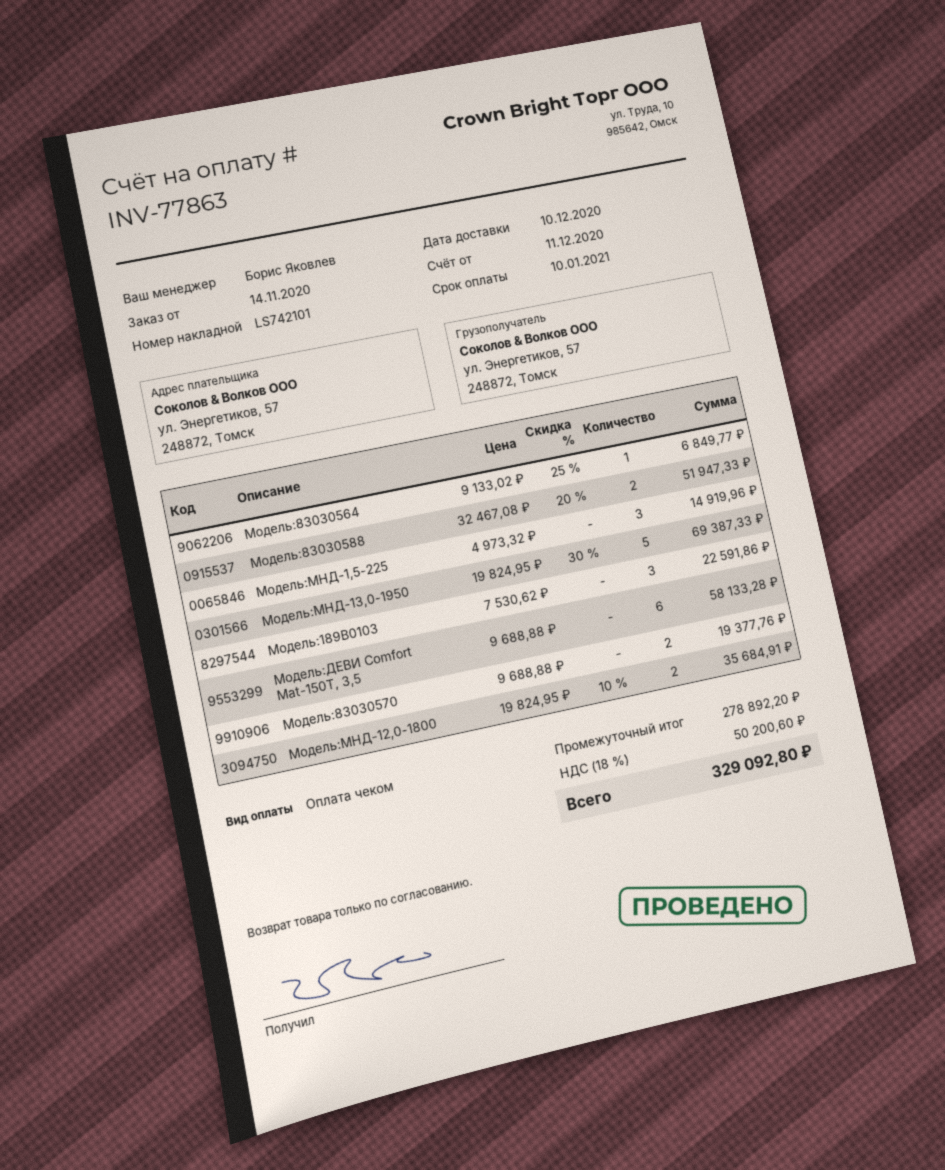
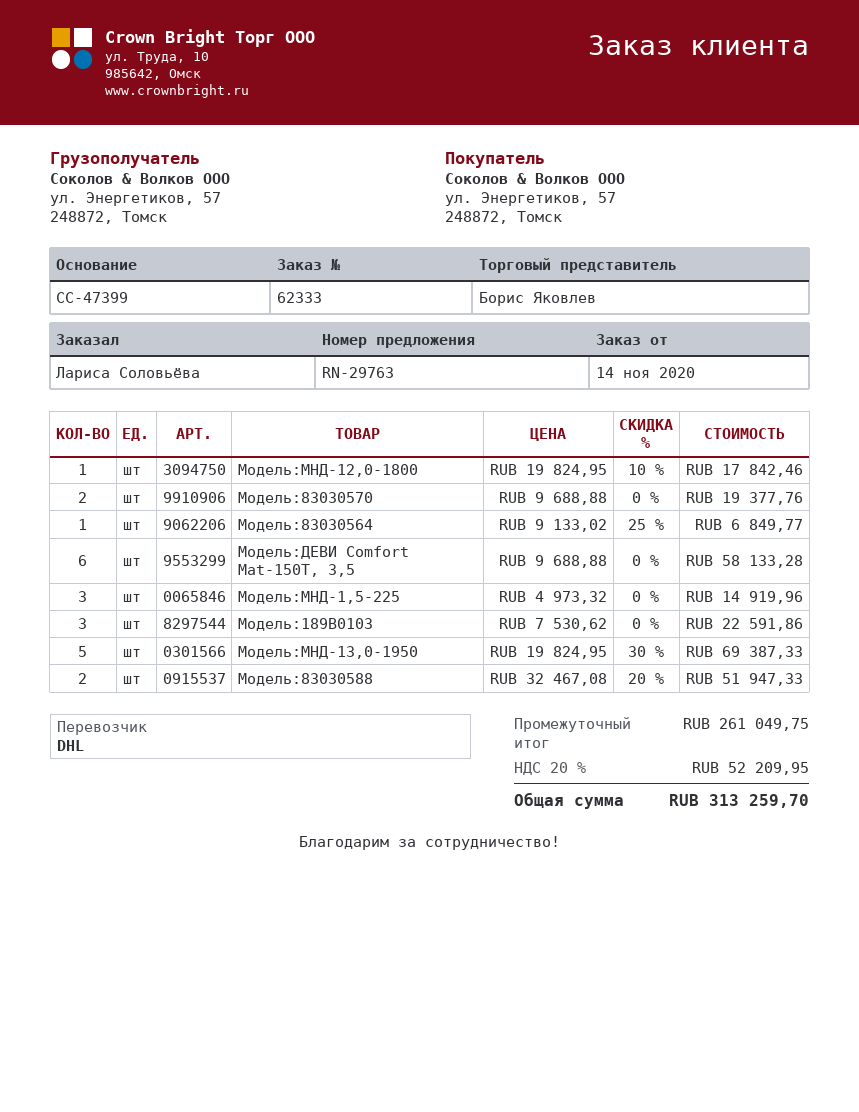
Модель:МНД-12,0-1800: 2 x 19824.95 - 10% = 35684.91 -> 1 x 19824.95 - 10% = 17842.46
subtotal: 278892.20 -> 261049.75
tax: 18% = 50200.60 -> 20% = 52209.95
total: 329092.80 -> 313259.70

